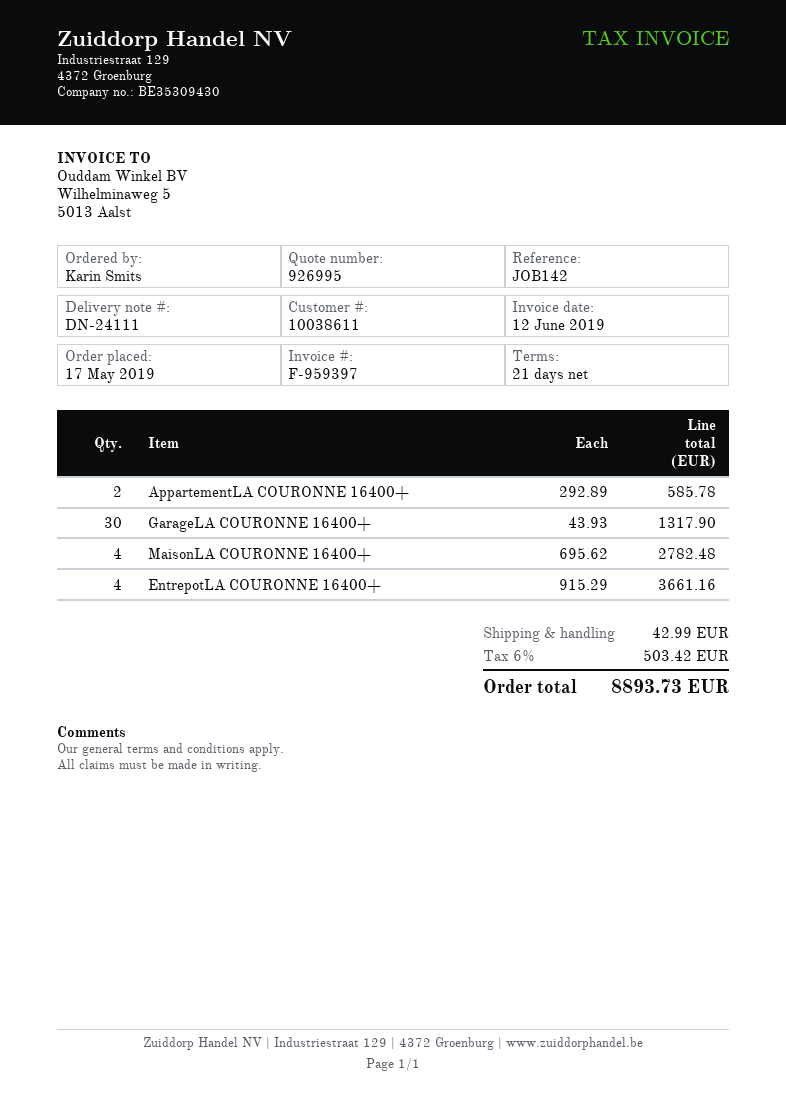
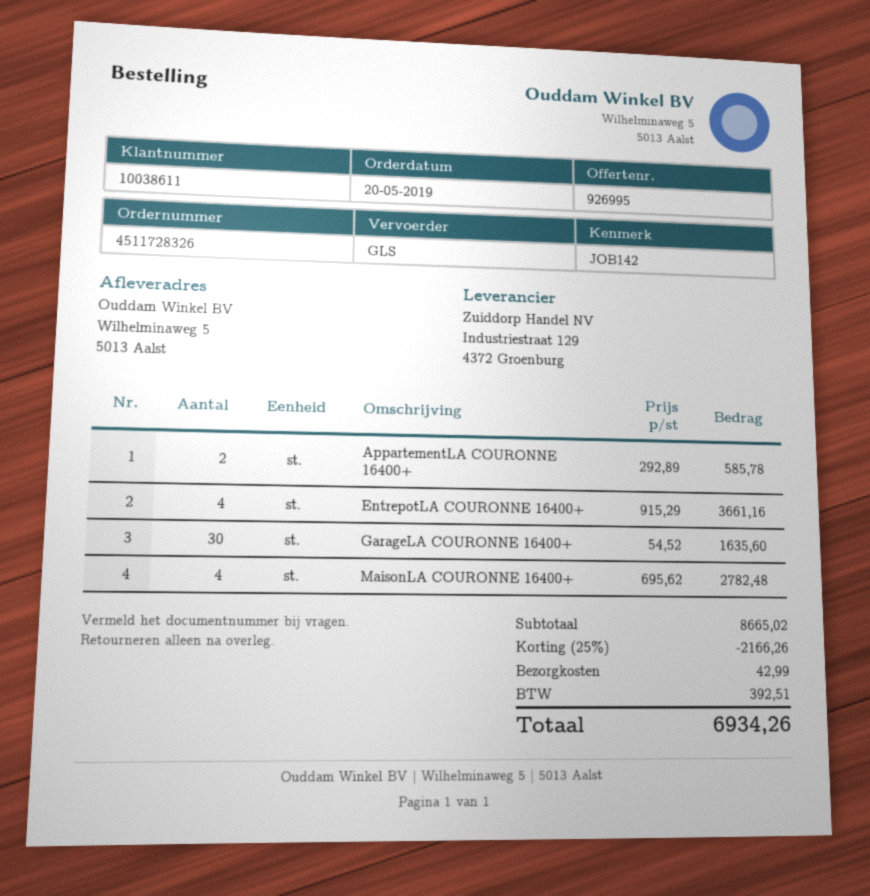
order date: 2019-05-17 -> 2019-05-20
GarageLA COURONNE 16400+: 30 x 43.93 = 1317.90 -> 30 x 54.52 = 1635.60
discount: none -> 25% = 2166.26
tax: 503.42 -> 392.51
total: 8893.73 -> 6934.26

